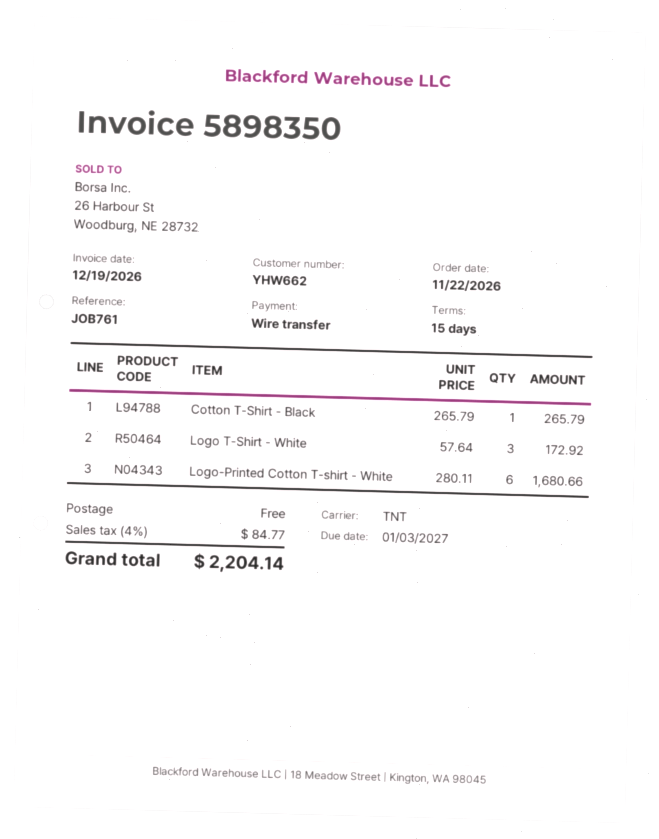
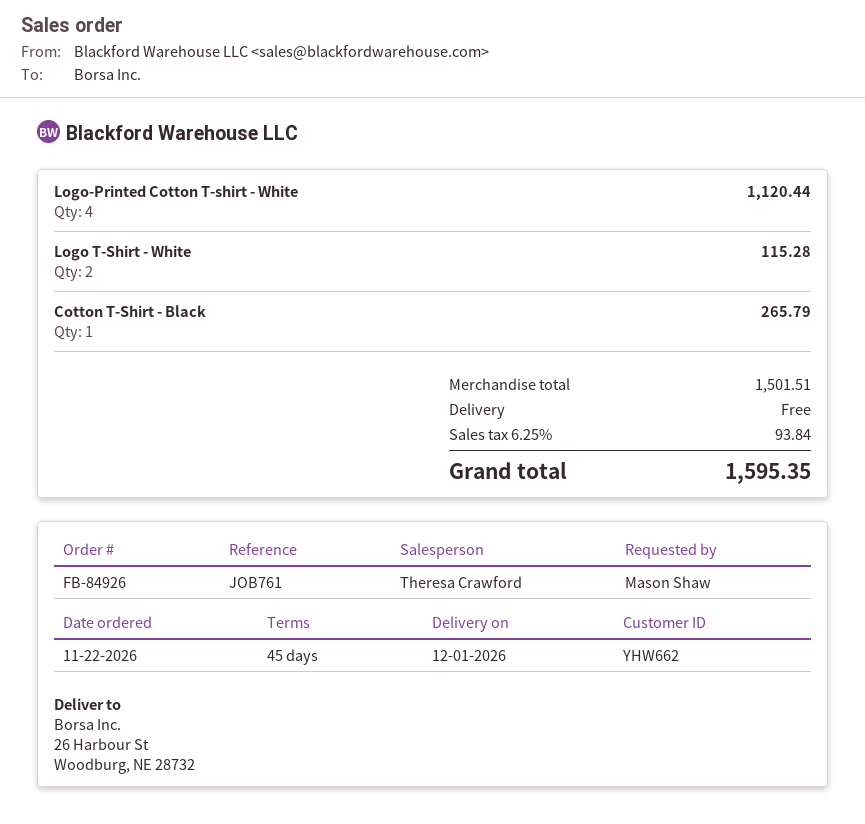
payment terms: 15 days -> 45 days
Logo T-Shirt - White: 3 for 172.92 -> 2 for 115.28
Logo-Printed Cotton T-shirt - White: 6 for 1680.66 -> 4 for 1120.44
tax: 4% = 84.77 -> 6.25% = 93.84
total: 2204.14 -> 1595.35

